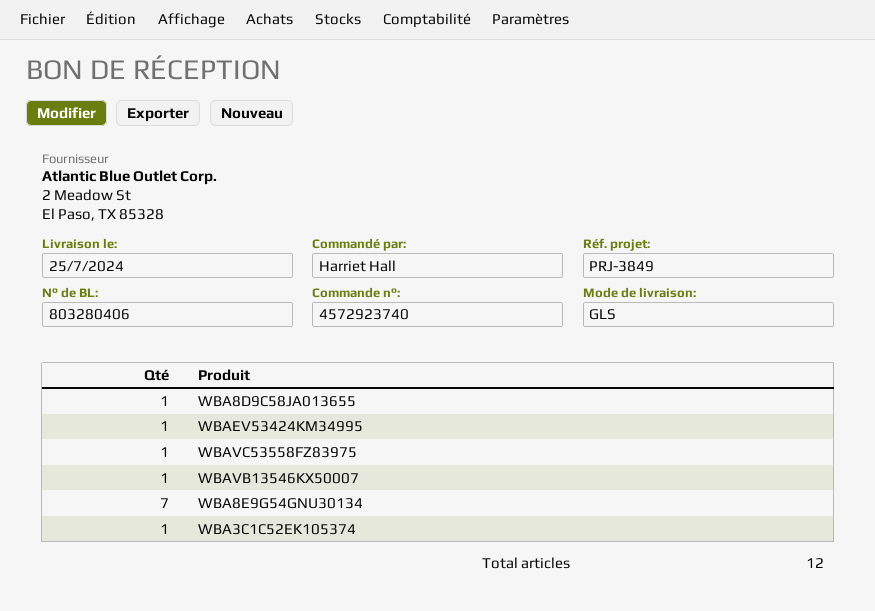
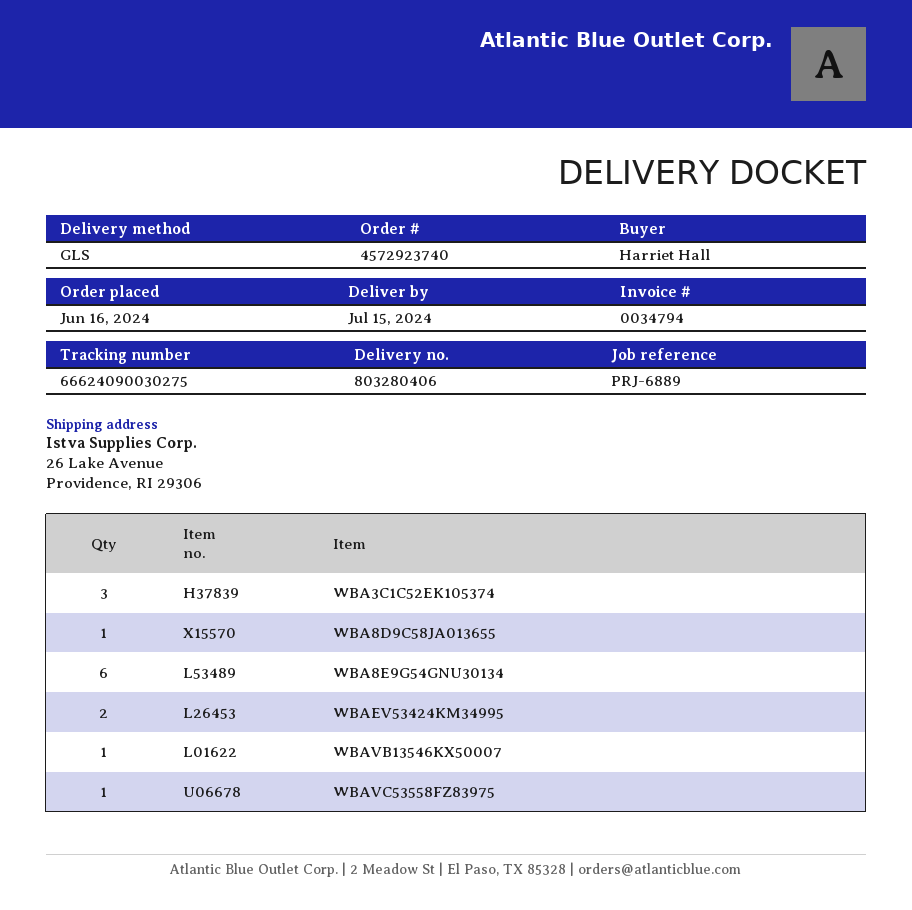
delivery date: 2024-07-25 -> 2024-07-15
reference: PRJ-3849 -> PRJ-6889
WBAEV53424KM34995: 1 -> 2
WBA8E9G54GNU30134: 7 -> 6
WBA3C1C52EK105374: 1 -> 3

